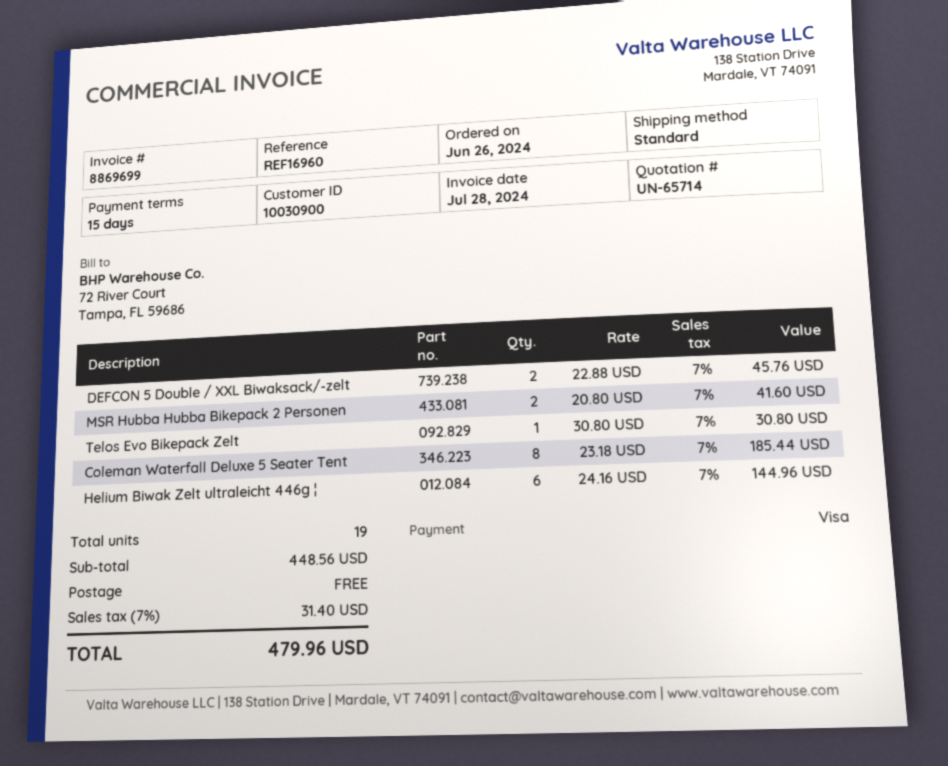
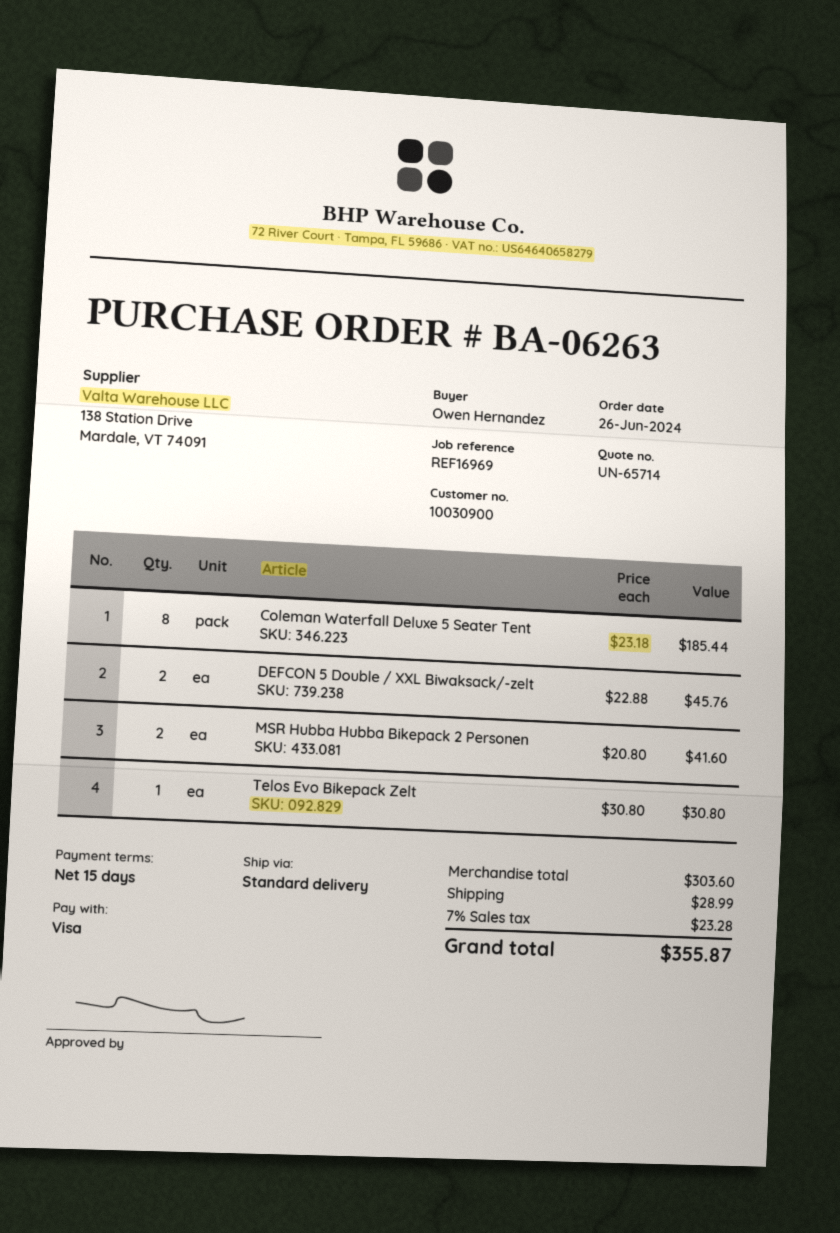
reference: REF16960 -> REF16969
Helium Biwak Zelt ultraleicht 446g ¦: 6 x 24.16 = 144.96 -> none
subtotal: 448.56 -> 303.60
shipping: 0.00 -> 28.99
tax: 7% = 31.40 -> 7% = 23.28
total: 479.96 -> 355.87

